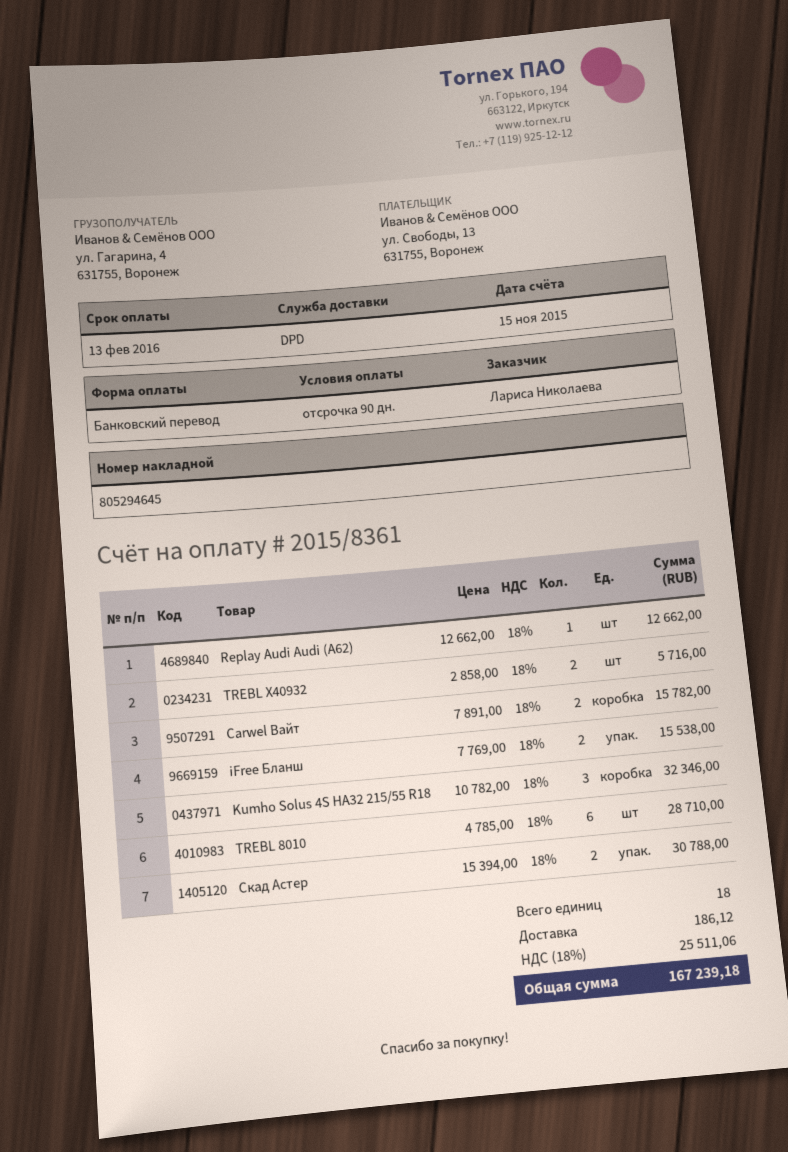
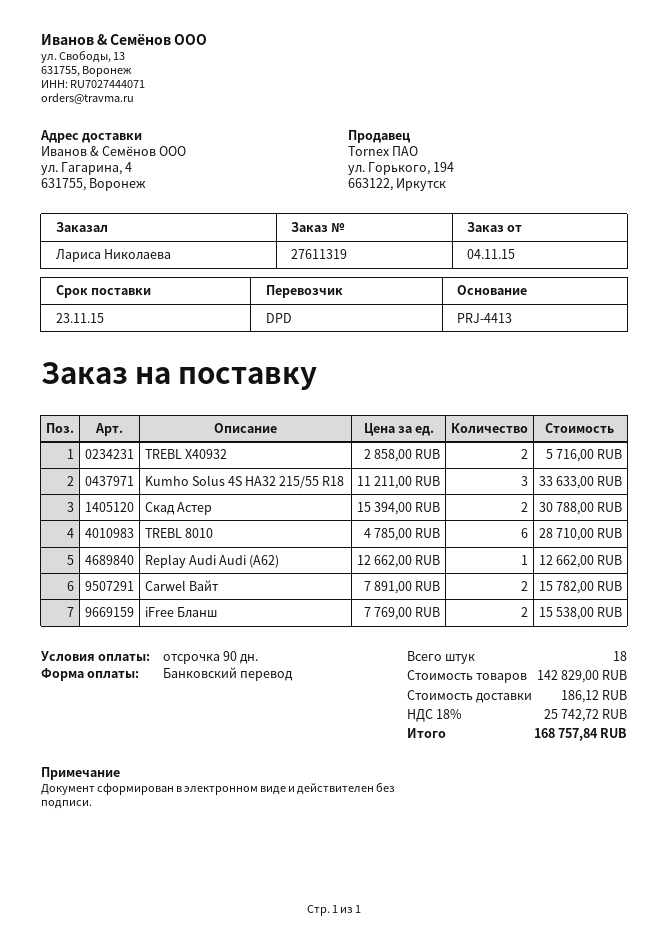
Kumho Solus 4S HA32 215/55 R18: 3 x 10782.00 = 32346.00 -> 3 x 11211.00 = 33633.00
tax: 18% = 25511.06 -> 18% = 25742.72
total: 167239.18 -> 168757.84

